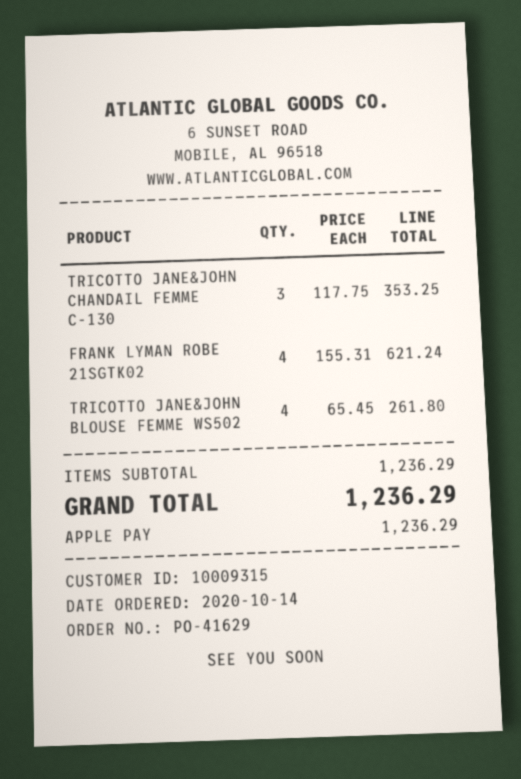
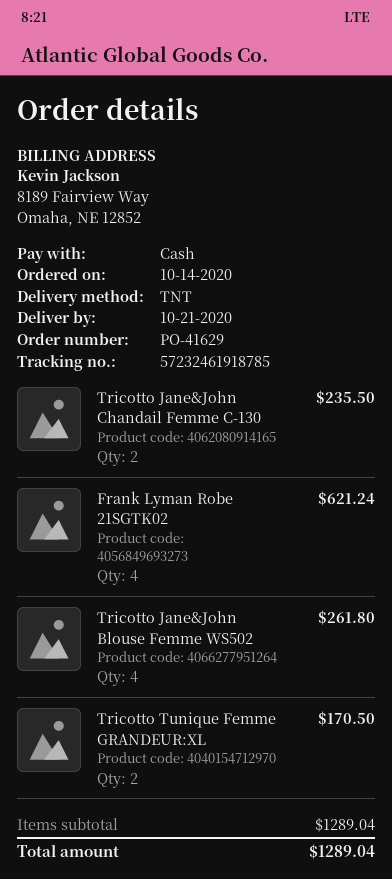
payment method: Apple Pay -> cash
TRICOTTO JANE&JOHN CHANDAIL FEMME C-130: 3 for 353.25 -> 2 for 235.50
Tricotto Tunique Femme GRANDEUR:XL: none -> 2 for 170.50
subtotal: 1236.29 -> 1289.04
total: 1236.29 -> 1289.04

